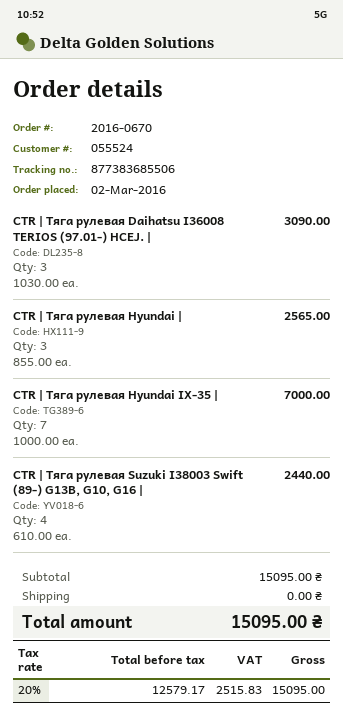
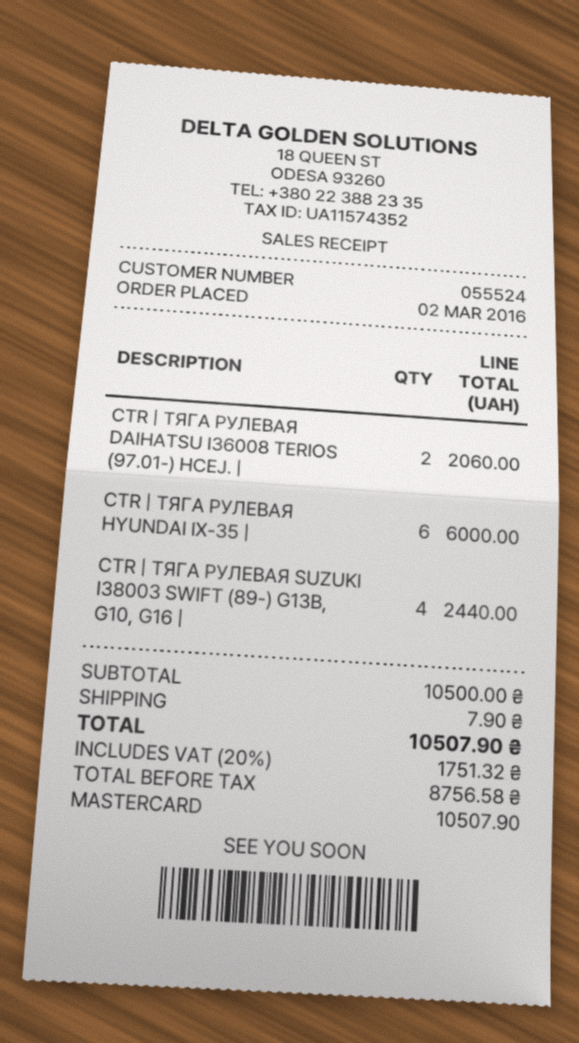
CTR | Тяга рулевая Daihatsu I36008 TERIOS (97.01-) HCEJ. |: 3 for 3090.00 -> 2 for 2060.00
CTR | Тяга рулевая Hyundai |: 3 for 2565.00 -> none
CTR | Тяга рулевая Hyundai IX-35 |: 7 for 7000.00 -> 6 for 6000.00
subtotal: 15095.00 -> 10500.00
shipping: 0.00 -> 7.90
net: 12579.17 -> 8756.58
tax: 20% = 2515.83 -> 20% = 1751.32
total: 15095.00 -> 10507.90

